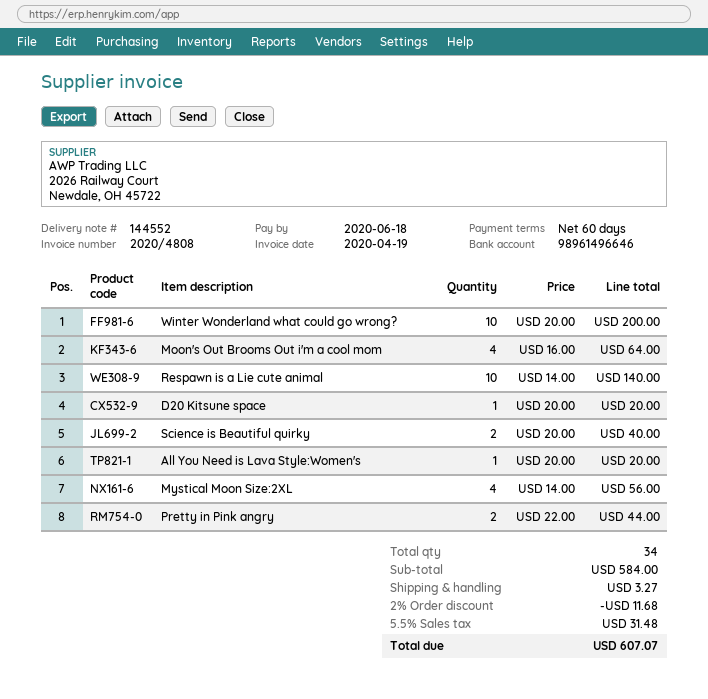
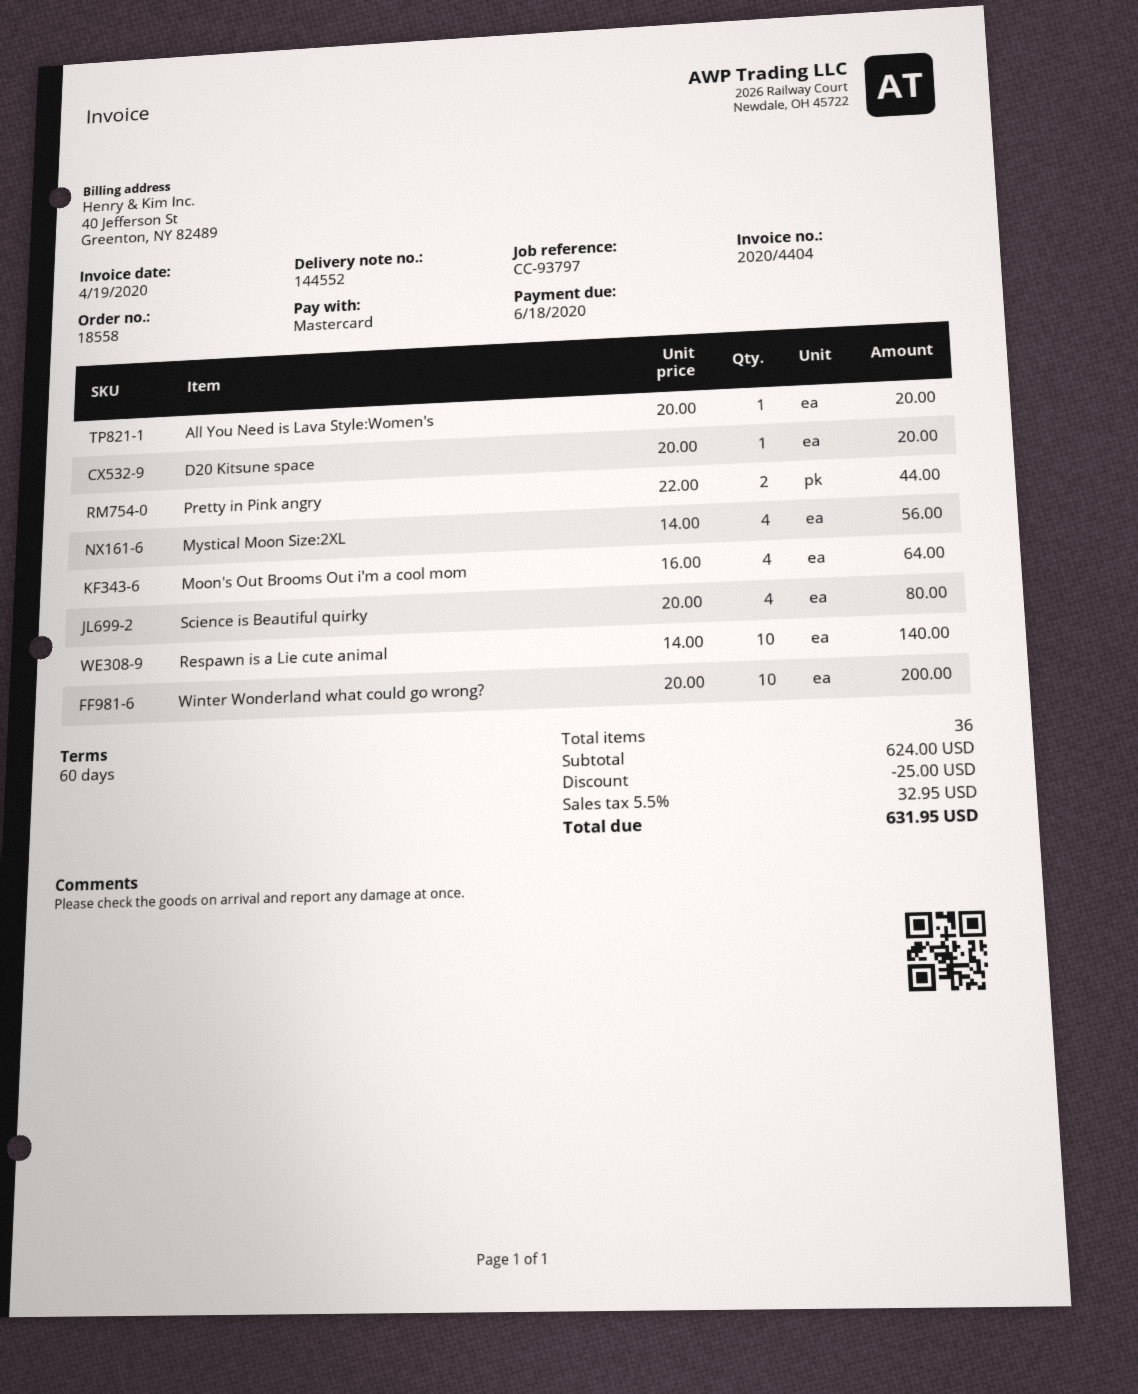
invoice number: 2020/4808 -> 2020/4404
Science is Beautiful quirky: 2 x 20.00 = 40.00 -> 4 x 20.00 = 80.00
total quantity: 34 -> 36
subtotal: 584.00 -> 624.00
discount: 11.68 -> 25.00
shipping: 3.27 -> none
tax: 5.5% = 31.48 -> 5.5% = 32.95
total: 607.07 -> 631.95

